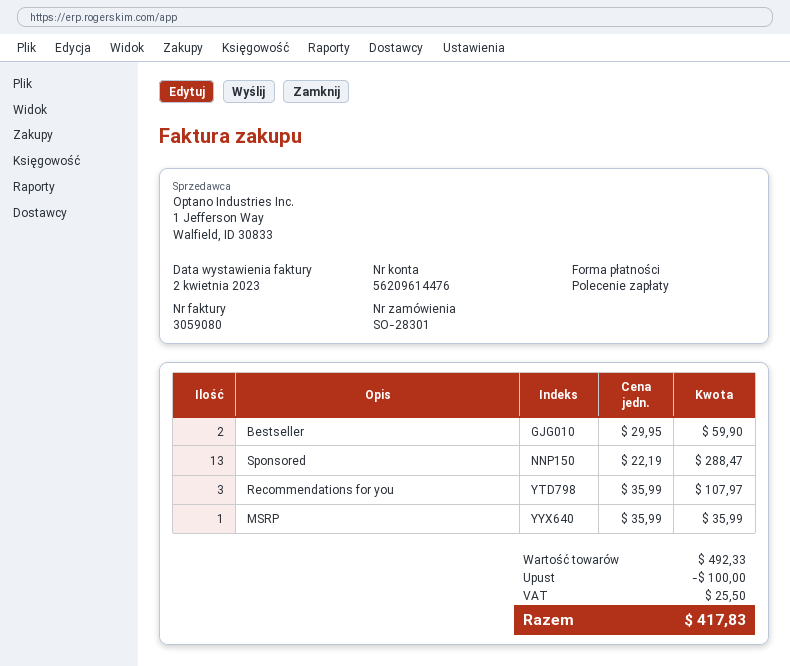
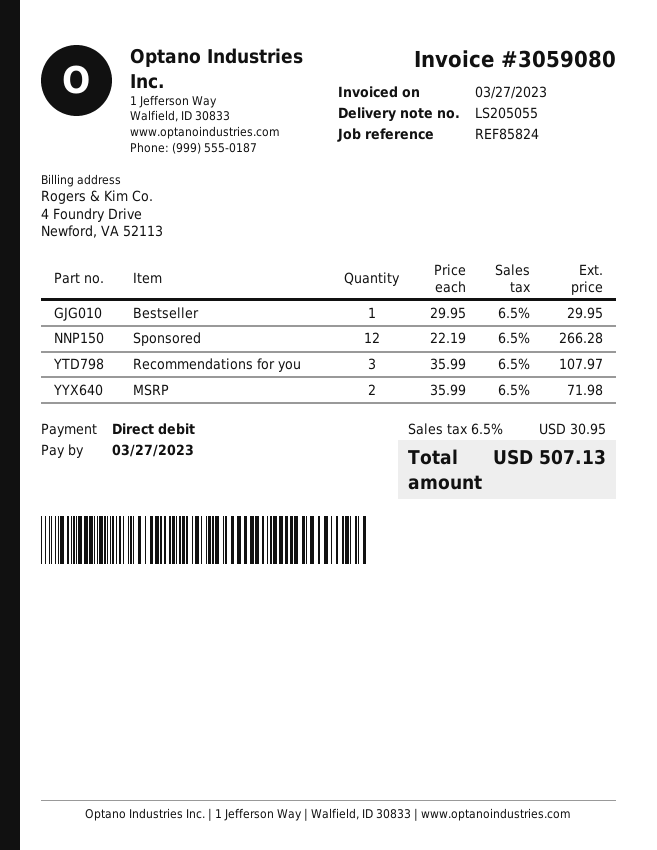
invoice date: 2023-04-02 -> 2023-03-27
Bestseller: 2 x 29.95 = 59.90 -> 1 x 29.95 = 29.95
Sponsored: 13 x 22.19 = 288.47 -> 12 x 22.19 = 266.28
MSRP: 1 x 35.99 = 35.99 -> 2 x 35.99 = 71.98
discount: 100.00 -> none
tax: 25.50 -> 30.95
total: 417.83 -> 507.13

